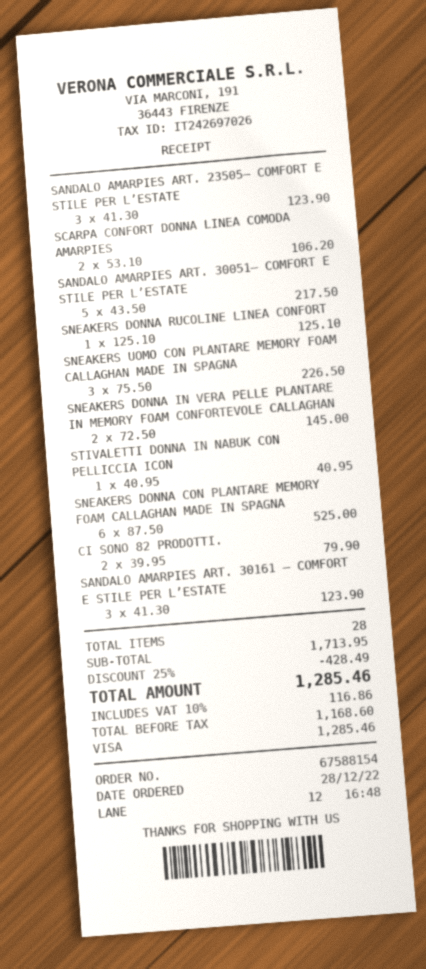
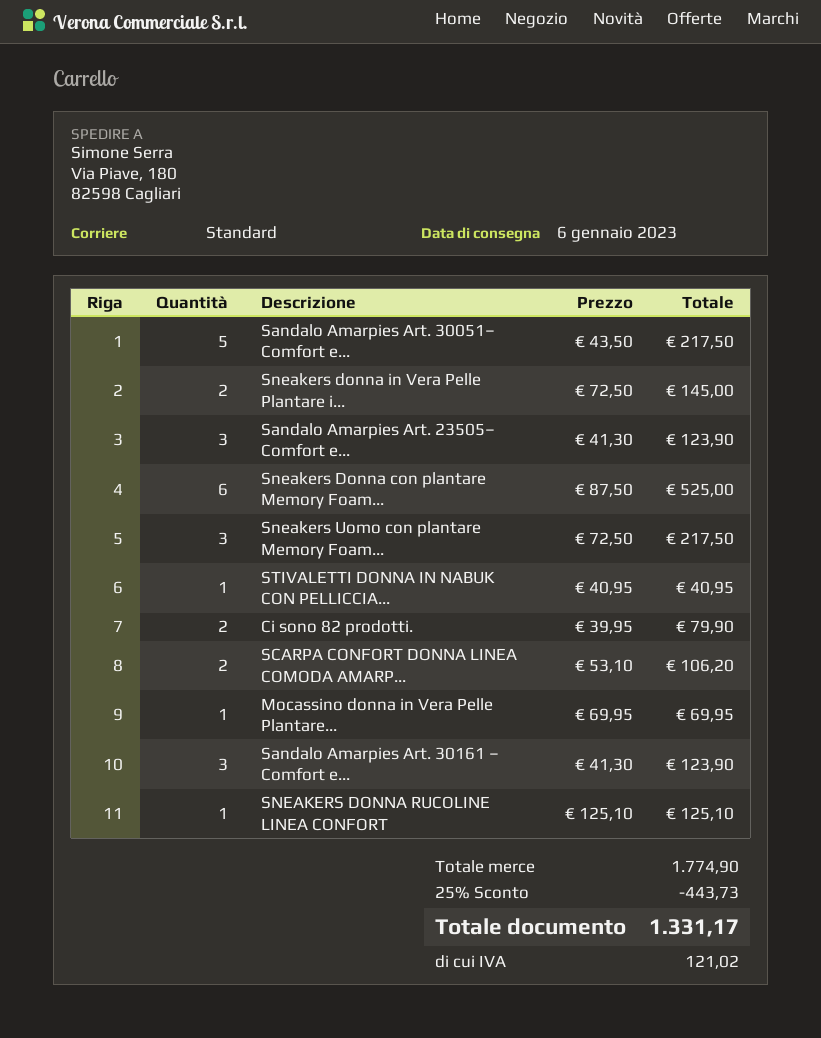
SNEAKERS UOMO CON PLANTARE MEMORY FOAM CALLAGHAN MADE IN SPAGNA: 3 x 75.50 = 226.50 -> 3 x 72.50 = 217.50
Mocassino donna in Vera Pelle Plantare...: none -> 1 x 69.95 = 69.95
subtotal: 1713.95 -> 1774.90
discount: 25% = 428.49 -> 25% = 443.73
tax: 116.86 -> 121.02
total: 1285.46 -> 1331.17

